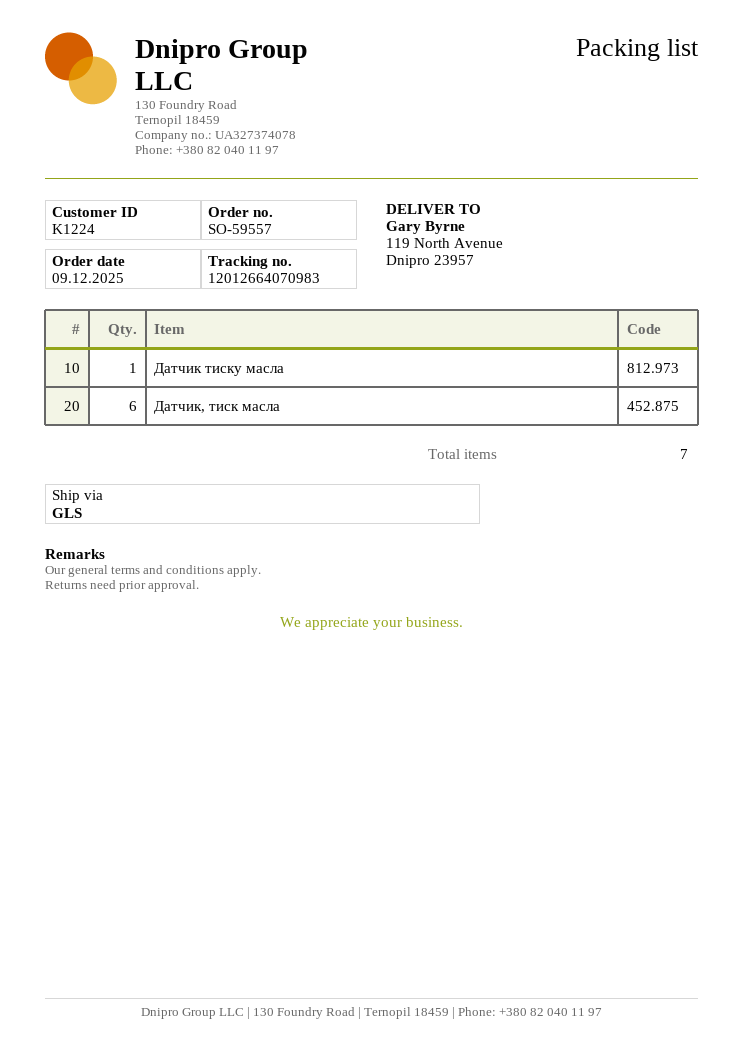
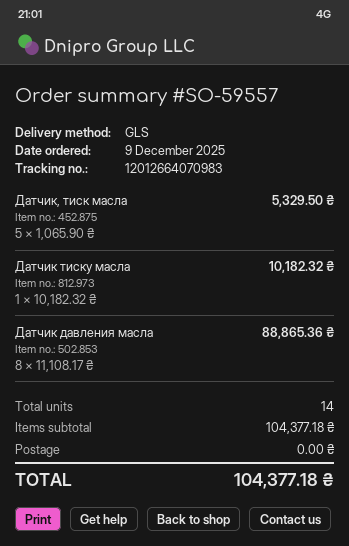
Датчик, тиск масла: 6 -> 5
Датчик давления масла: none -> 8
total quantity: 7 -> 14

